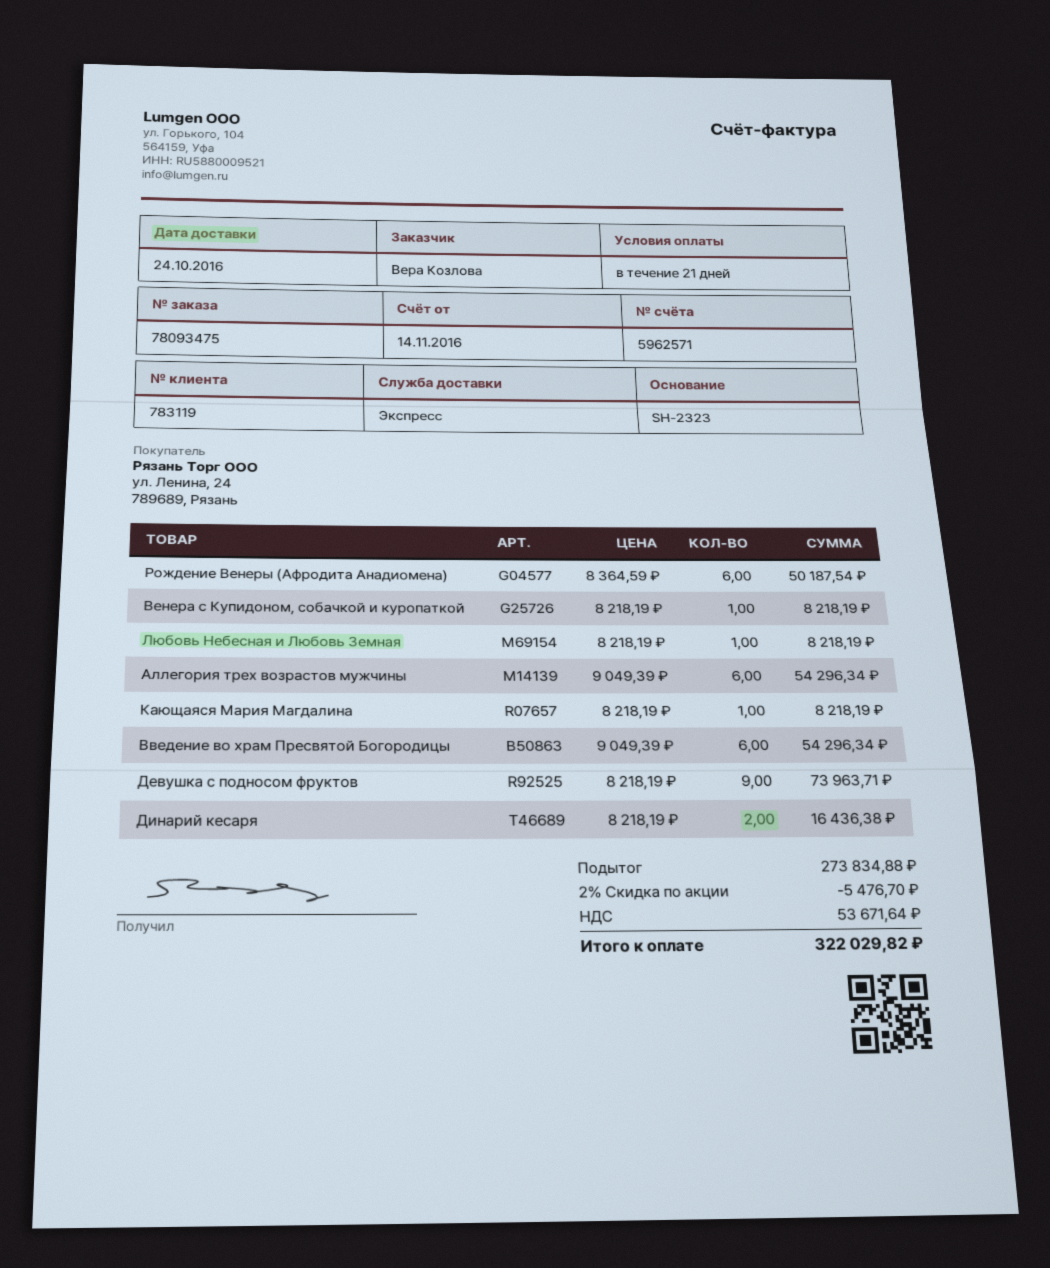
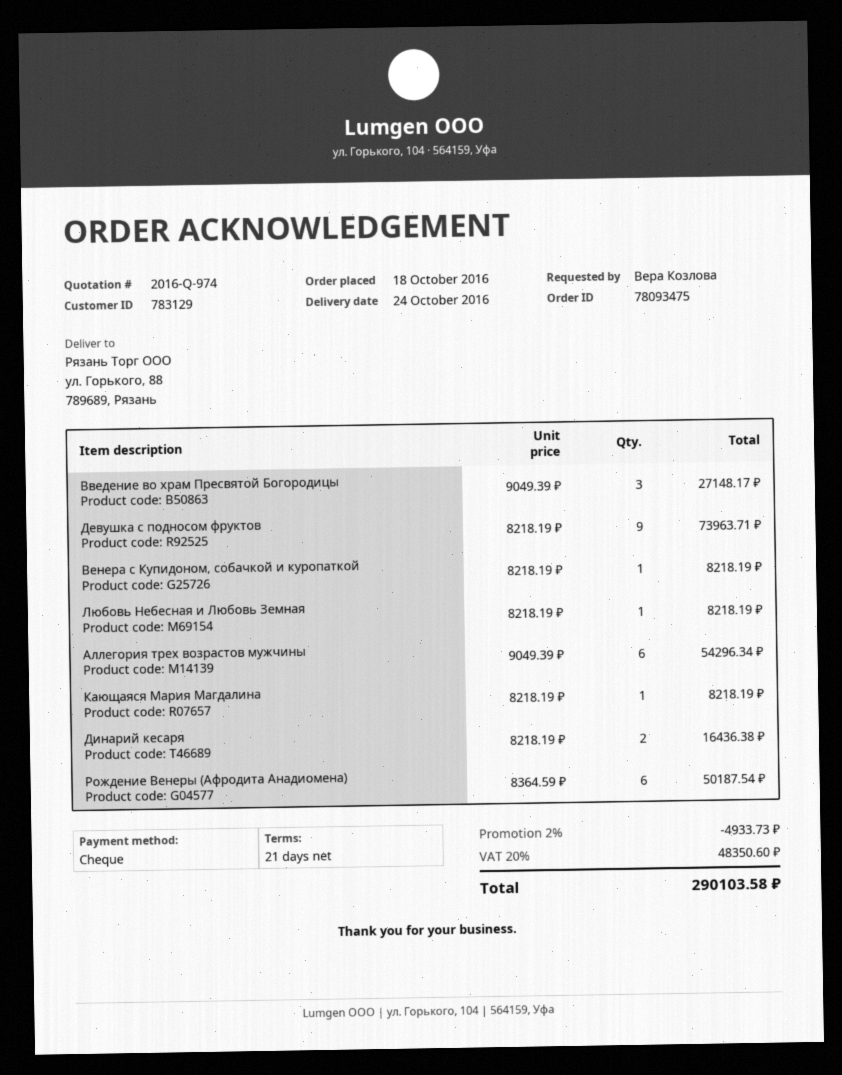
customer number: 783119 -> 783129
Введение во храм Пресвятой Богородицы: 6 x 9049.39 = 54296.34 -> 3 x 9049.39 = 27148.17
discount: 2% = 5476.70 -> 2% = 4933.73
tax: 53671.64 -> 48350.60
total: 322029.82 -> 290103.58

